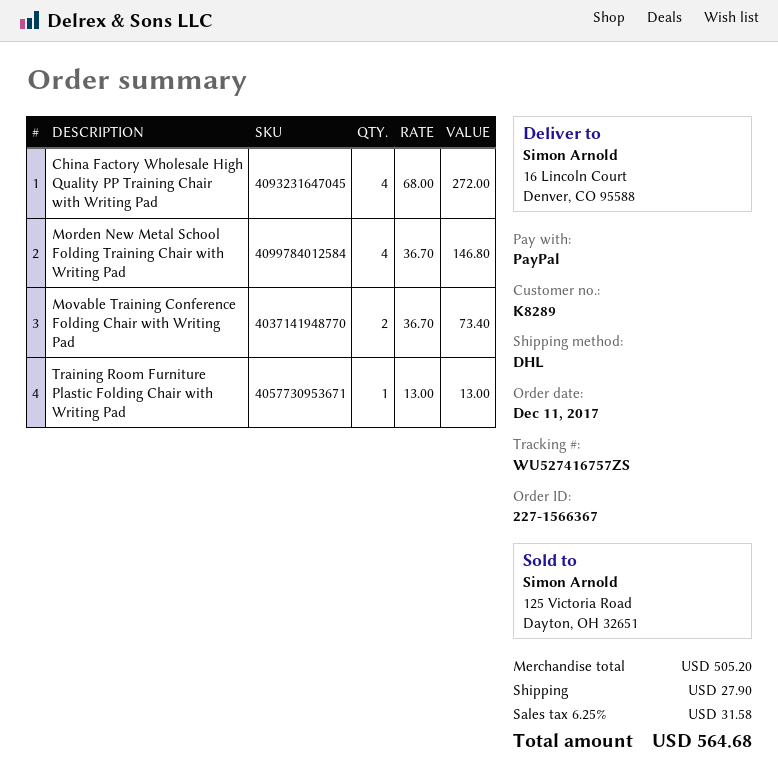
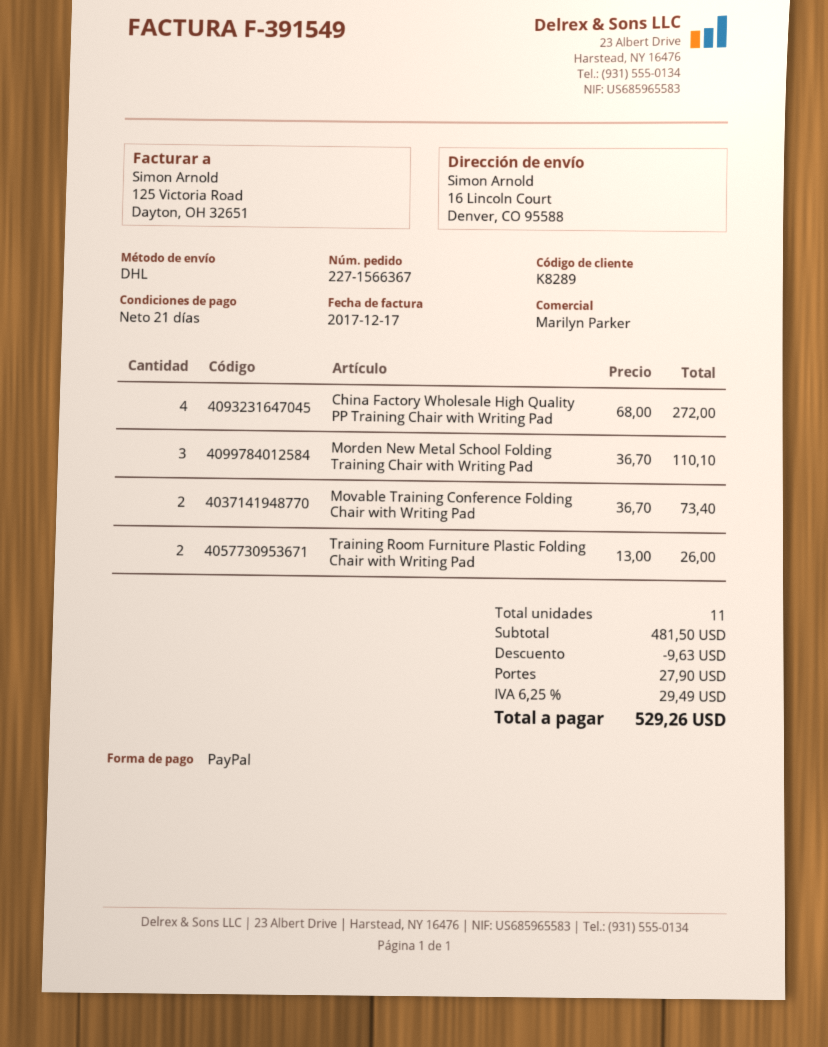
Morden New Metal School Folding Training Chair with Writing Pad: 4 x 36.70 = 146.80 -> 3 x 36.70 = 110.10
Training Room Furniture Plastic Folding Chair with Writing Pad: 1 x 13.00 = 13.00 -> 2 x 13.00 = 26.00
subtotal: 505.20 -> 481.50
discount: none -> 9.63
tax: 6.25% = 31.58 -> 6.25% = 29.49
total: 564.68 -> 529.26

